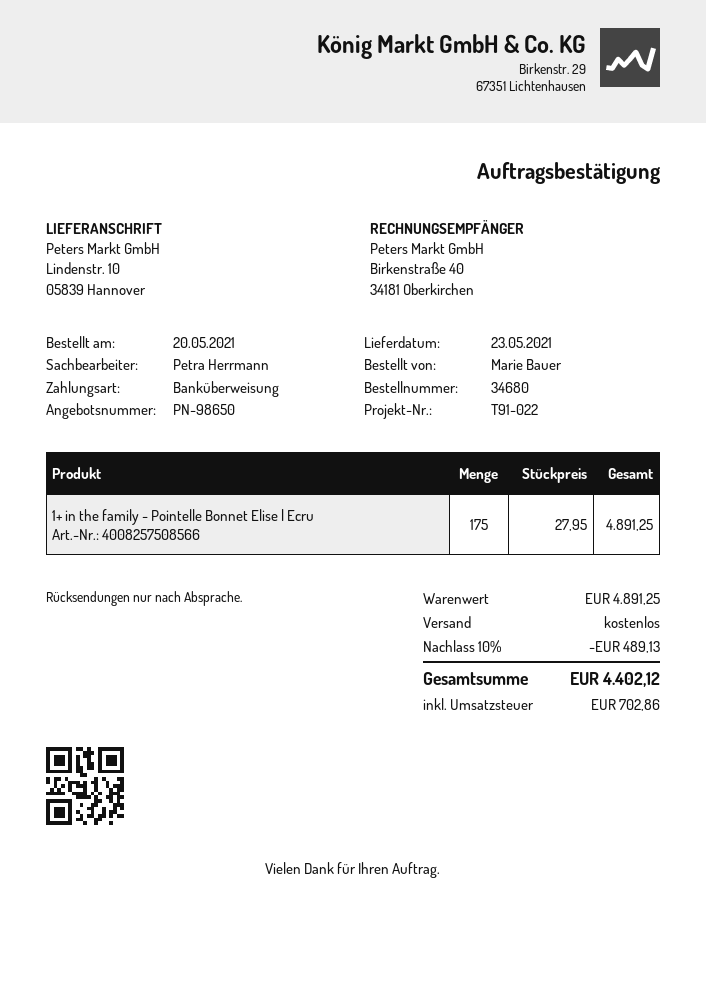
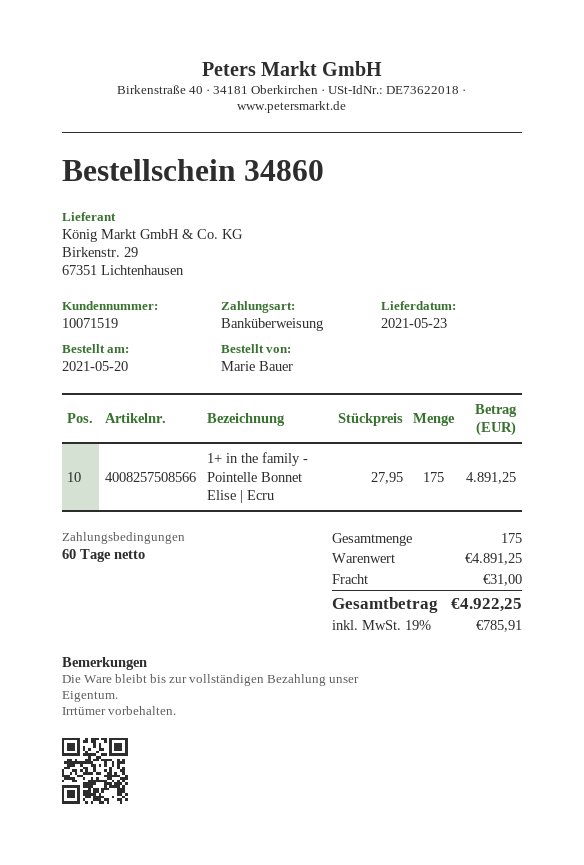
order number: 34680 -> 34860
discount: 10% = 489.13 -> none
shipping: 0.00 -> 31.00
tax: 702.86 -> 785.91
total: 4402.12 -> 4922.25

